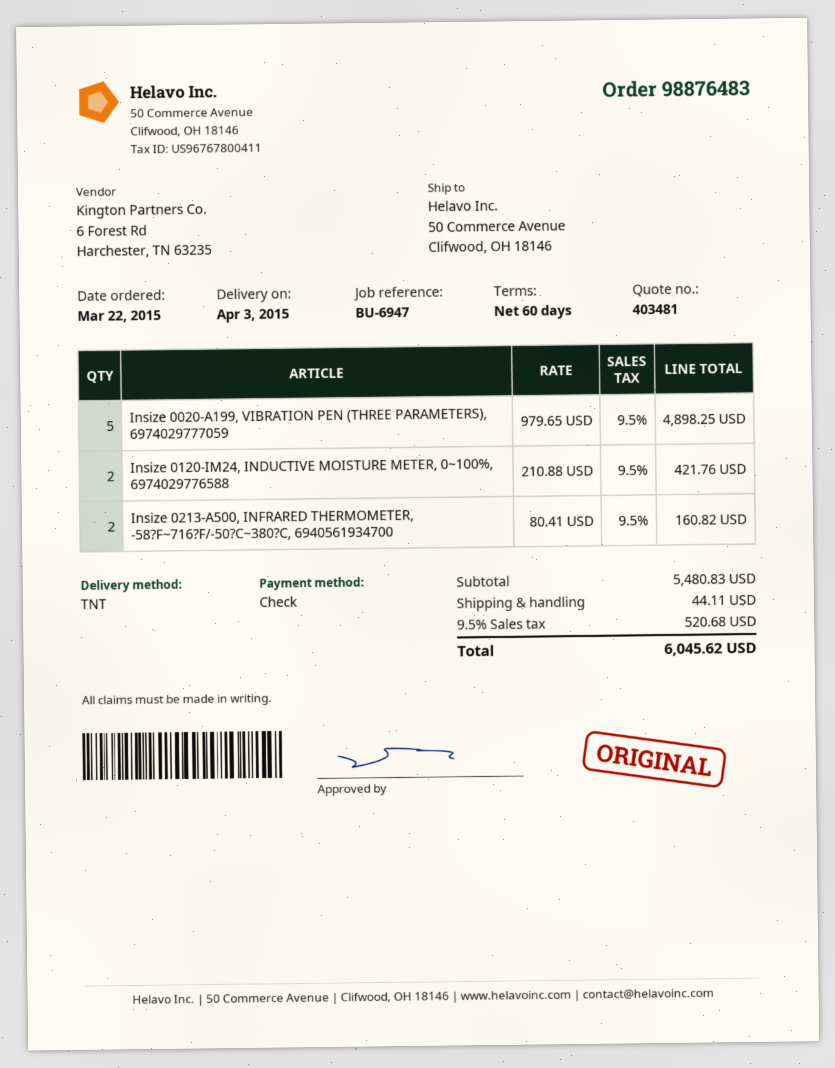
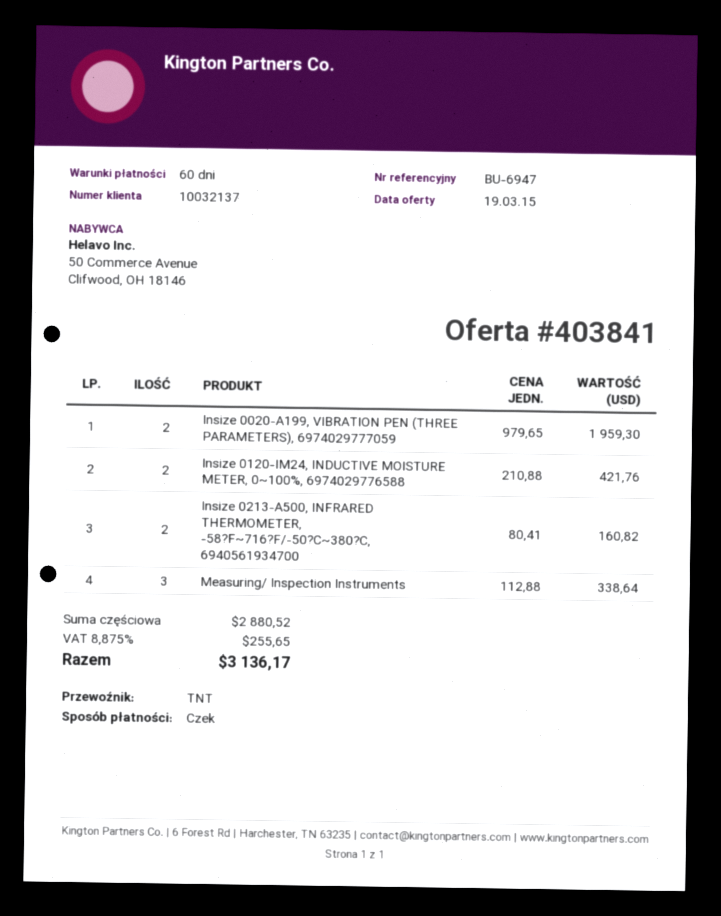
quote number: 403481 -> 403841
Insize 0020-A199, VIBRATION PEN (THREE PARAMETERS), 6974029777059: 5 x 979.65 = 4898.25 -> 2 x 979.65 = 1959.30
Measuring/ Inspection Instruments: none -> 3 x 112.88 = 338.64
subtotal: 5480.83 -> 2880.52
shipping: 44.11 -> none
tax: 9.5% = 520.68 -> 8.875% = 255.65
total: 6045.62 -> 3136.17

